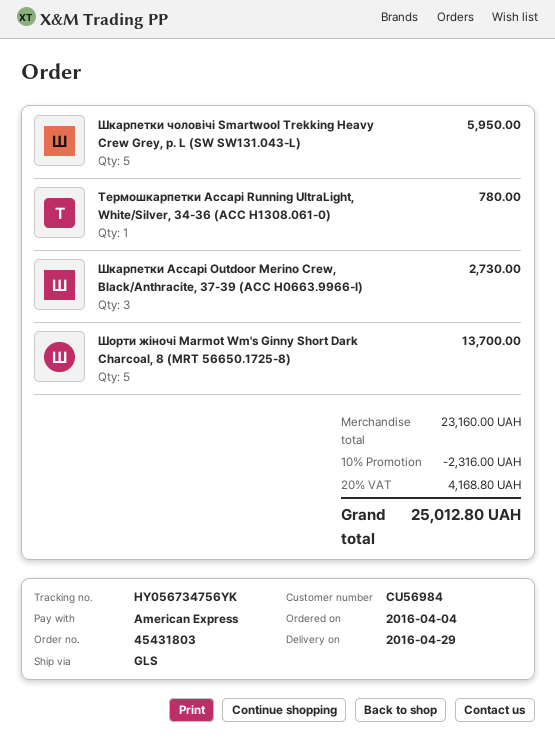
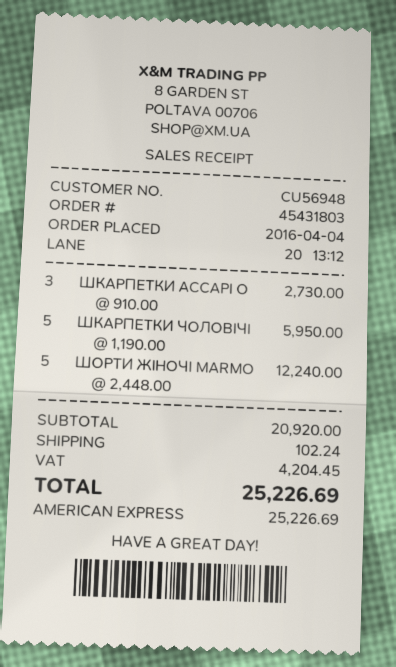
customer number: CU56984 -> CU56948
Термошкарпетки Accapi Running UltraLight, White/Silver, 34-36 (ACC H1308.061-0): 1 for 780.00 -> none
Шорти жіночі Marmot Wm's Ginny Short Dark Charcoal, 8 (MRT 56650.1725-8): 5 for 13700.00 -> 5 for 12240.00
subtotal: 23160.00 -> 20920.00
discount: 10% = 2316.00 -> none
shipping: none -> 102.24
tax: 4168.80 -> 4204.45
total: 25012.80 -> 25226.69

